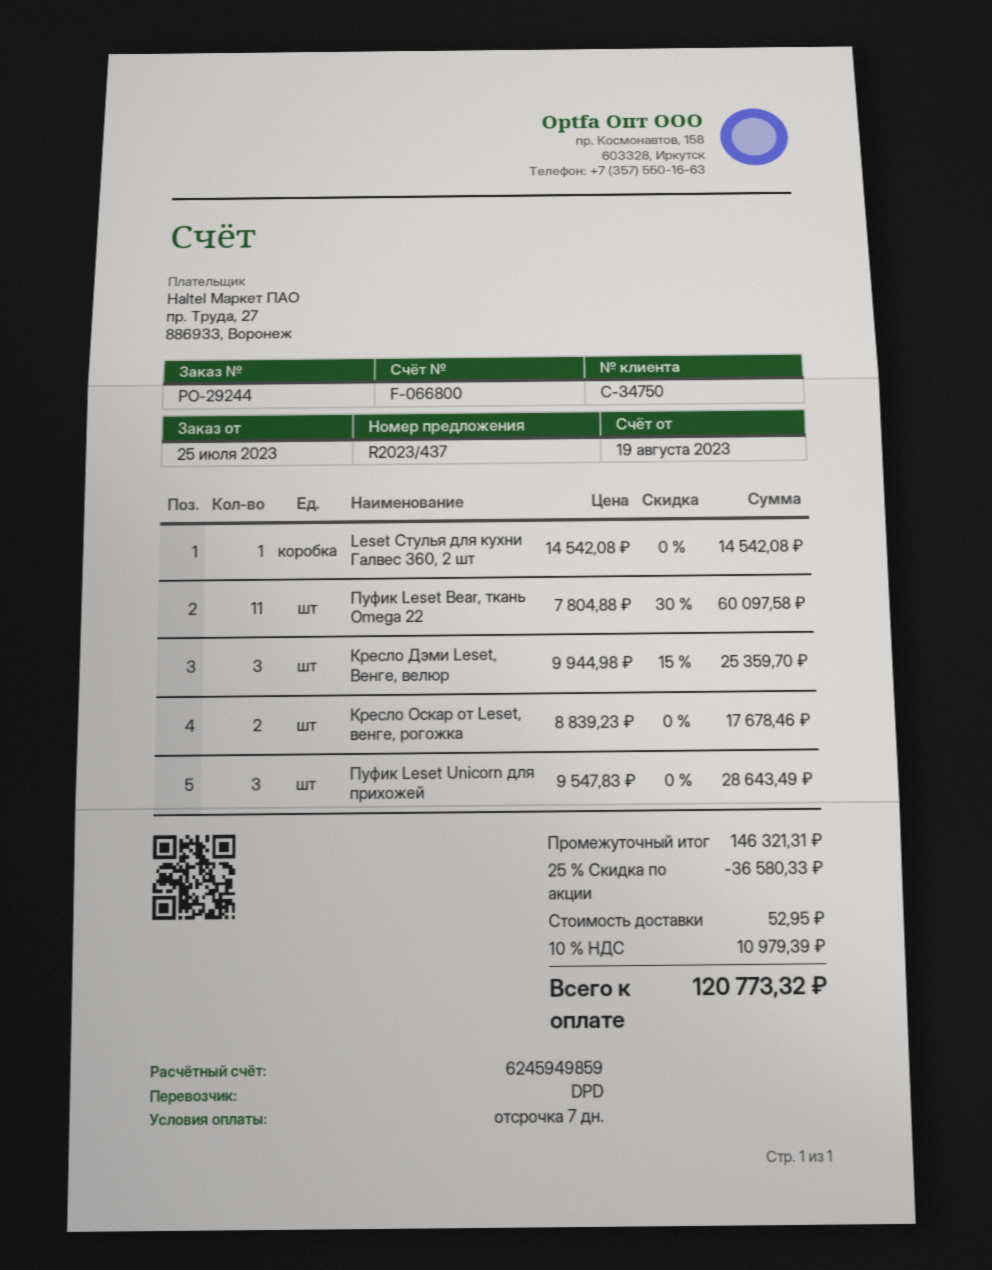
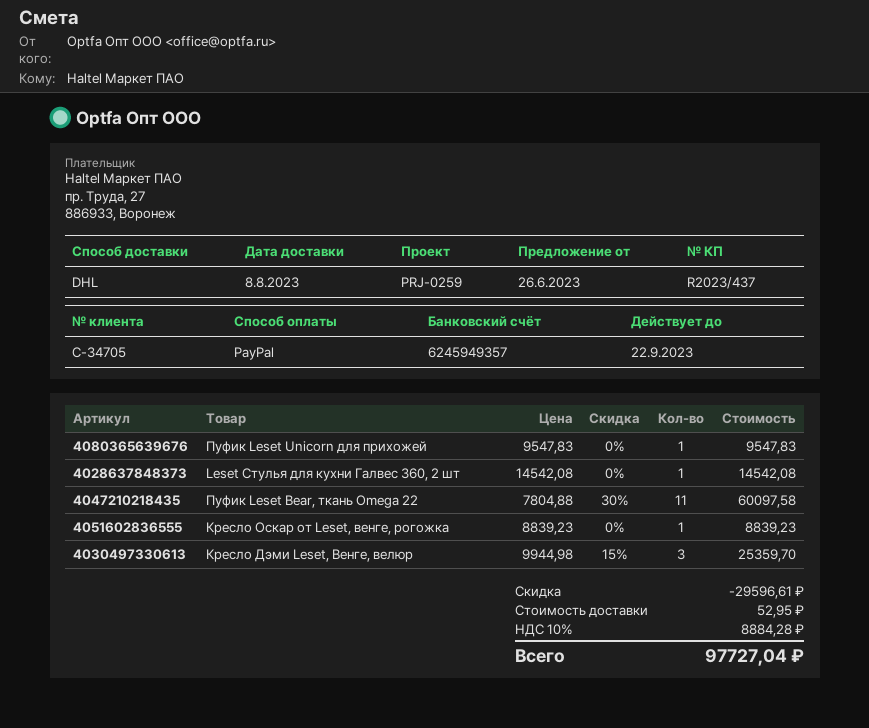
customer number: C-34750 -> C-34705
bank account: 6245949859 -> 6245949357
shipping method: DPD -> DHL
Кресло Оскар от Leset, венге, рогожка: 2 x 8839.23 = 17678.46 -> 1 x 8839.23 = 8839.23
Пуфик Leset Unicorn для прихожей: 3 x 9547.83 = 28643.49 -> 1 x 9547.83 = 9547.83
discount: 36580.33 -> 29596.61
tax: 10% = 10979.39 -> 10% = 8884.28
total: 120773.32 -> 97727.04

